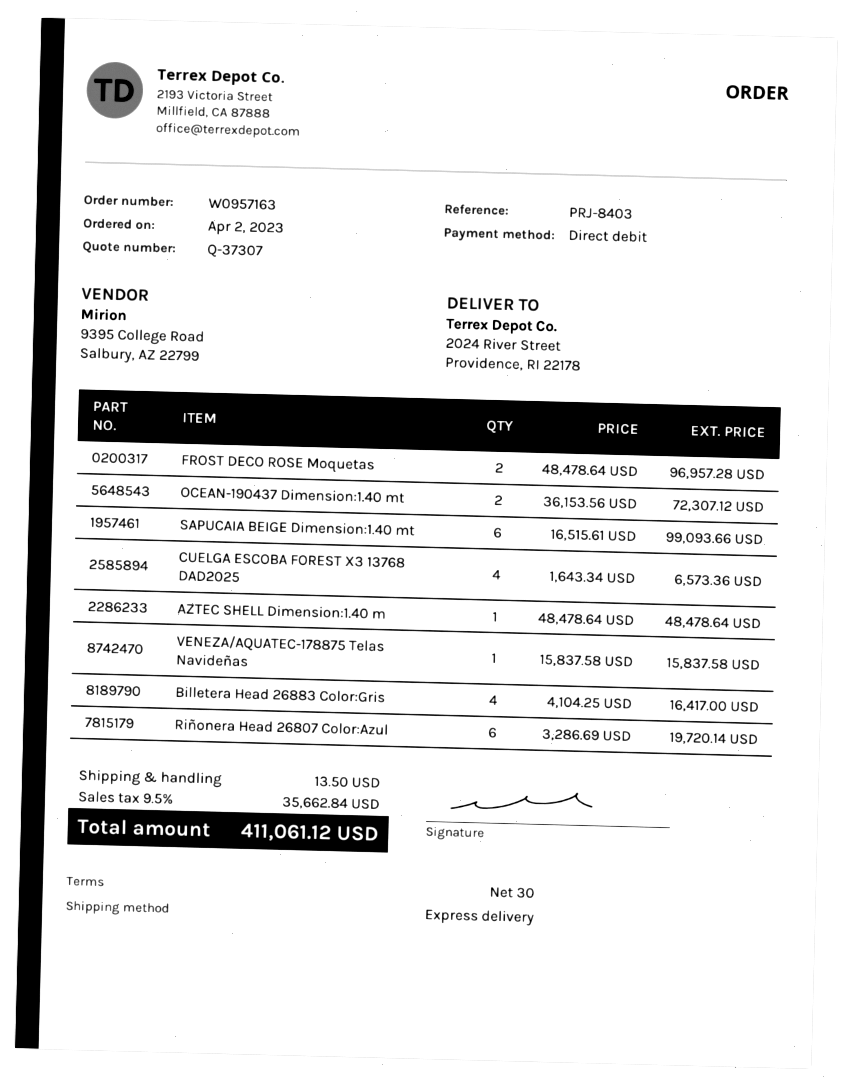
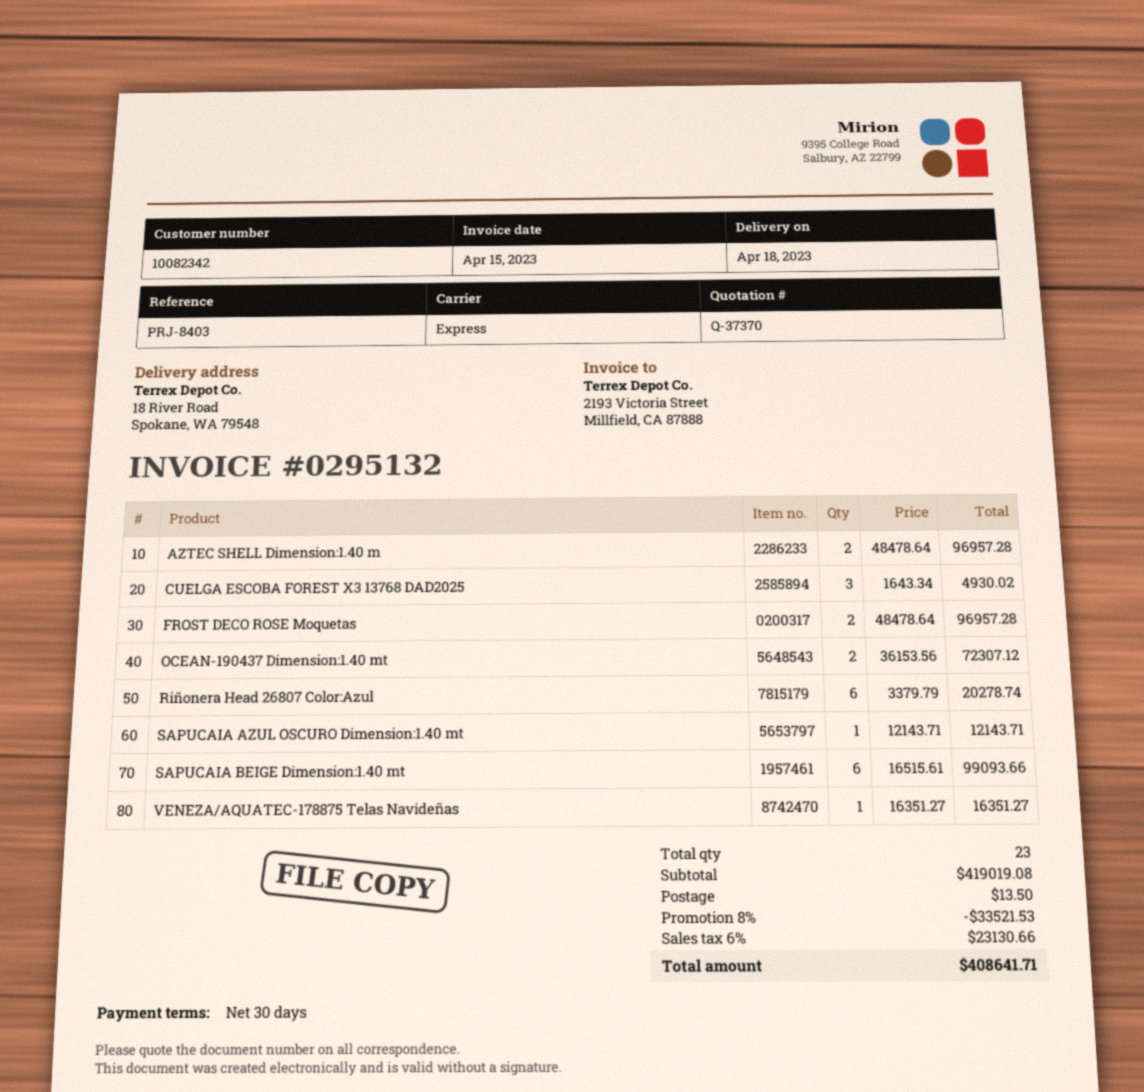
quote number: Q-37307 -> Q-37370
ship to: 2024 River Street, Providence, RI 22178 -> 18 River Road, Spokane, WA 79548
CUELGA ESCOBA FOREST X3 13768 DAD2025: 4 x 1643.34 = 6573.36 -> 3 x 1643.34 = 4930.02
AZTEC SHELL Dimension:1.40 m: 1 x 48478.64 = 48478.64 -> 2 x 48478.64 = 96957.28
VENEZA/AQUATEC-178875 Telas Navideñas: 1 x 15837.58 = 15837.58 -> 1 x 16351.27 = 16351.27
Billetera Head 26883 Color:Gris: 4 x 4104.25 = 16417.00 -> none
Riñonera Head 26807 Color:Azul: 6 x 3286.69 = 19720.14 -> 6 x 3379.79 = 20278.74
SAPUCAIA AZUL OSCURO Dimension:1.40 mt: none -> 1 x 12143.71 = 12143.71
discount: none -> 8% = 33521.53
tax: 9.5% = 35662.84 -> 6% = 23130.66
total: 411061.12 -> 408641.71

